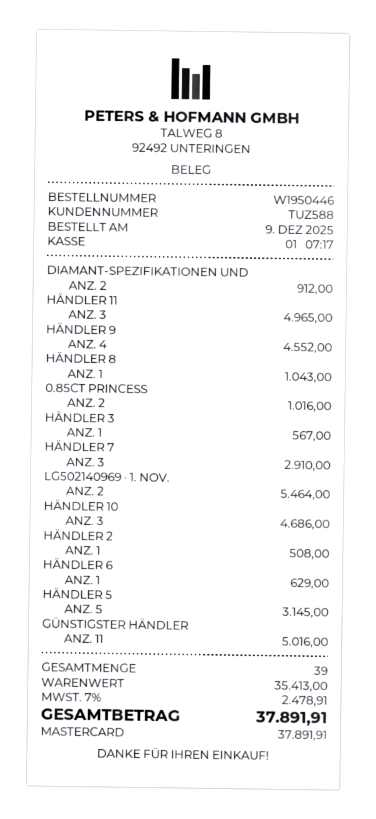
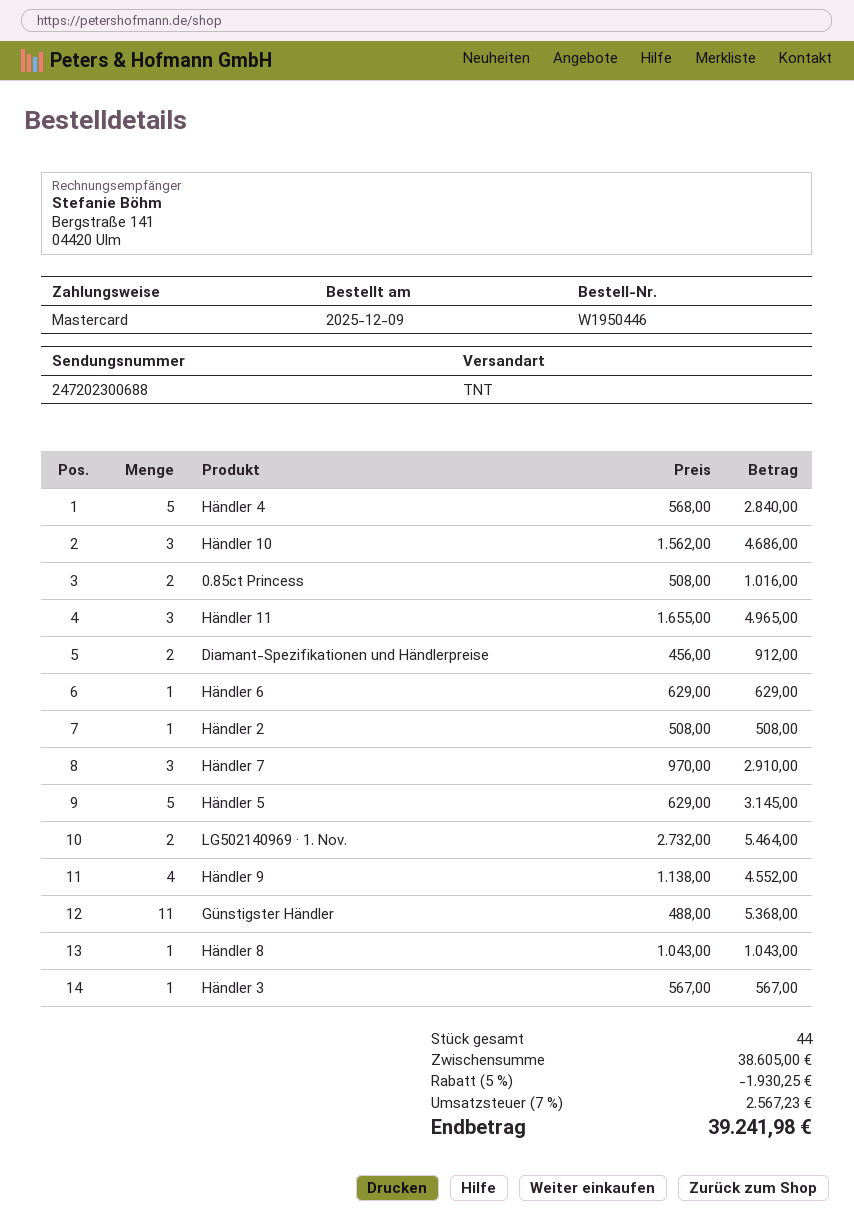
GÜNSTIGSTER HÄNDLER: 11 for 5016.00 -> 11 for 5368.00
Händler 4: none -> 5 for 2840.00
total quantity: 39 -> 44
subtotal: 35413.00 -> 38605.00
discount: none -> 5% = 1930.25
tax: 7% = 2478.91 -> 7% = 2567.23
total: 37891.91 -> 39241.98

